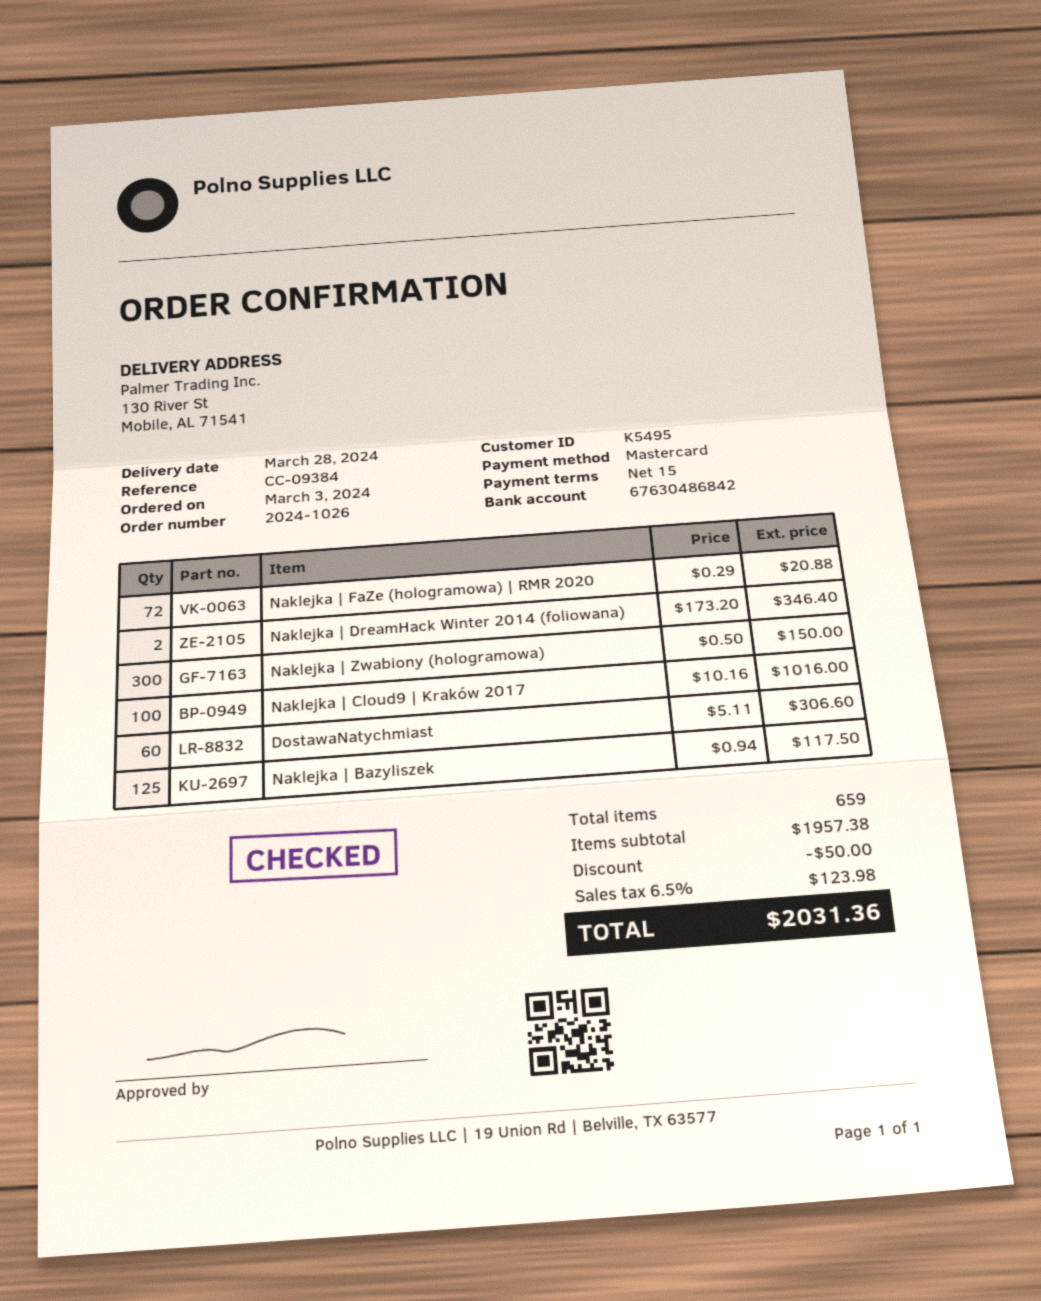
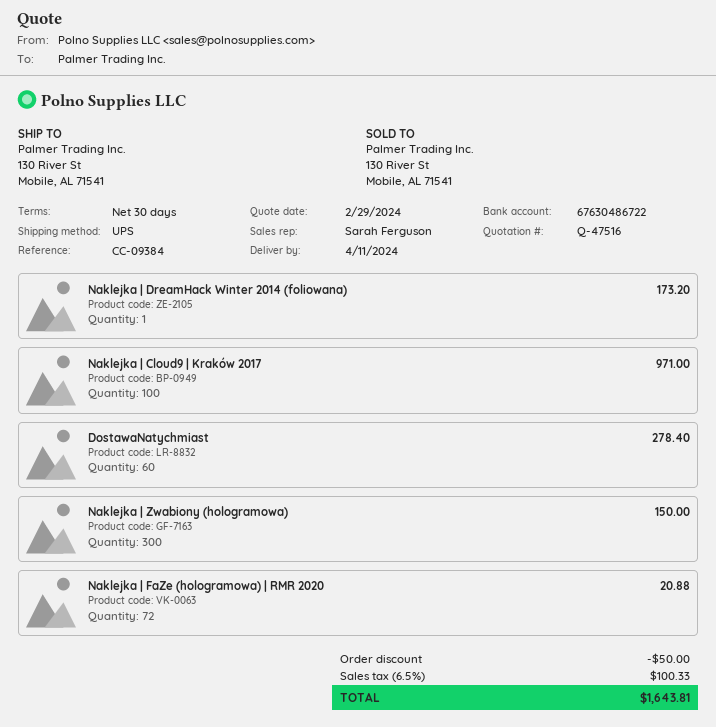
delivery date: 2024-03-28 -> 2024-04-11
payment terms: 15 days -> 30 days
bank account: 67630486842 -> 67630486722
Naklejka | DreamHack Winter 2014 (foliowana): 2 for 346.40 -> 1 for 173.20
Naklejka | Cloud9 | Kraków 2017: 100 for 1016.00 -> 100 for 971.00
DostawaNatychmiast: 60 for 306.60 -> 60 for 278.40
Naklejka | Bazyliszek: 125 for 117.50 -> none
tax: 6.5% = 123.98 -> 6.5% = 100.33
total: 2031.36 -> 1643.81

